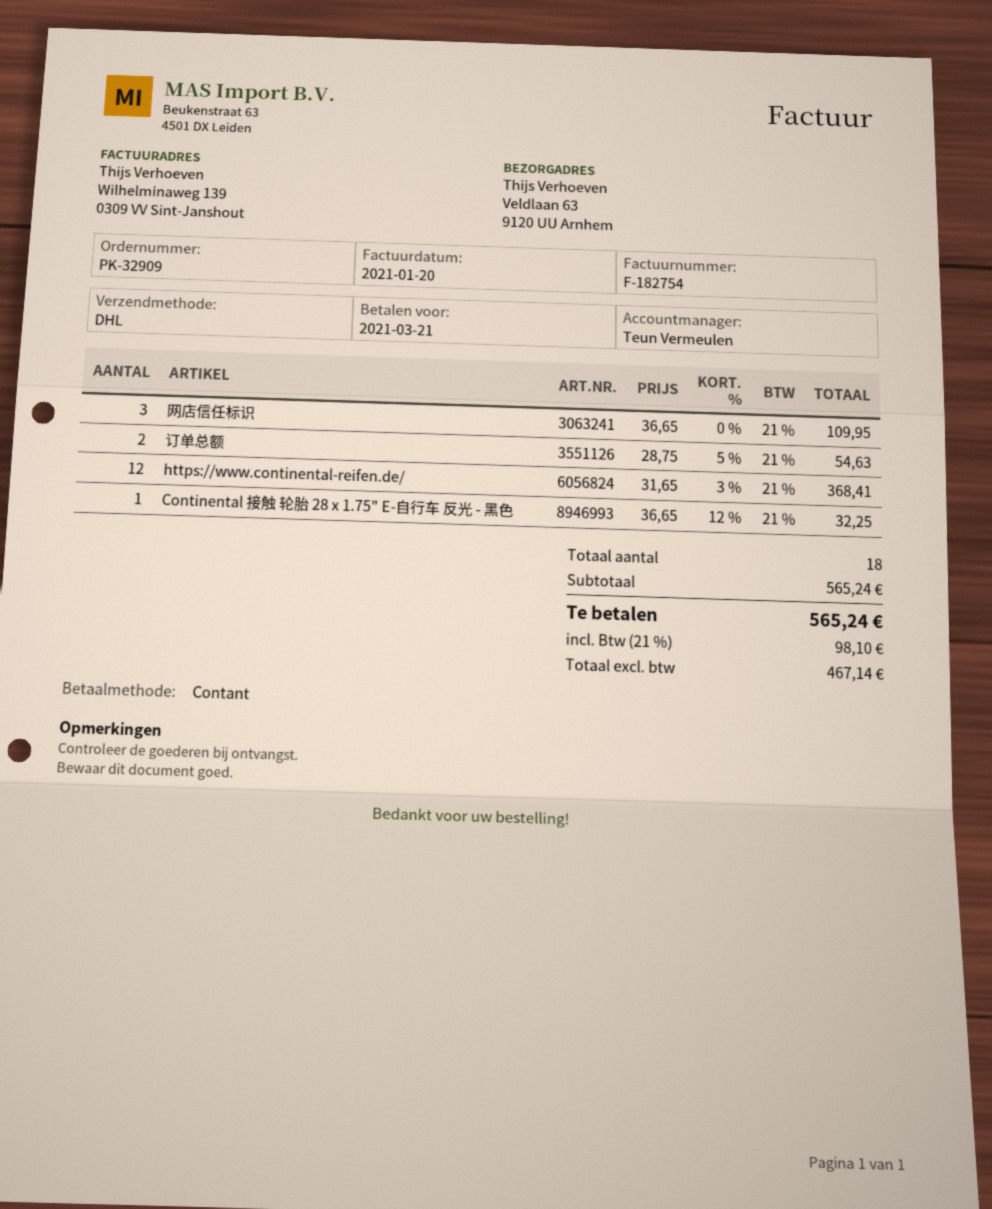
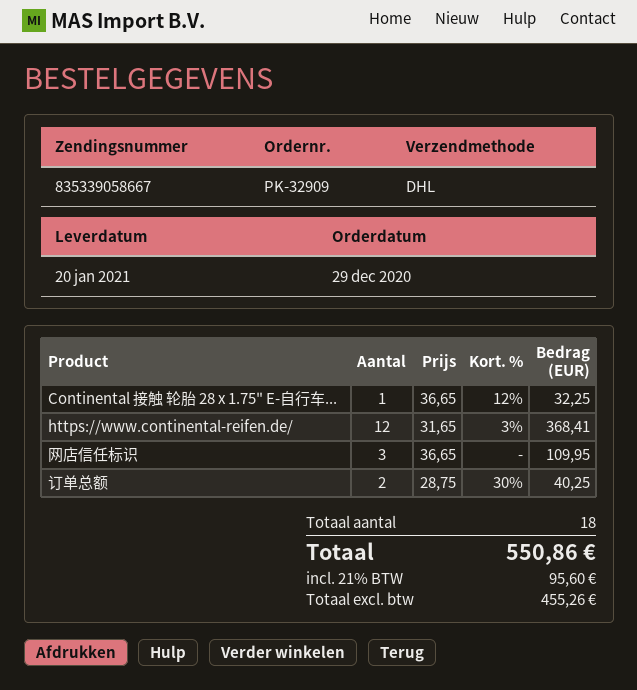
订单总额: 2 x 28.75 - 5% = 54.63 -> 2 x 28.75 - 30% = 40.25
net: 467.14 -> 455.26
tax: 21% = 98.10 -> 21% = 95.60
total: 565.24 -> 550.86

